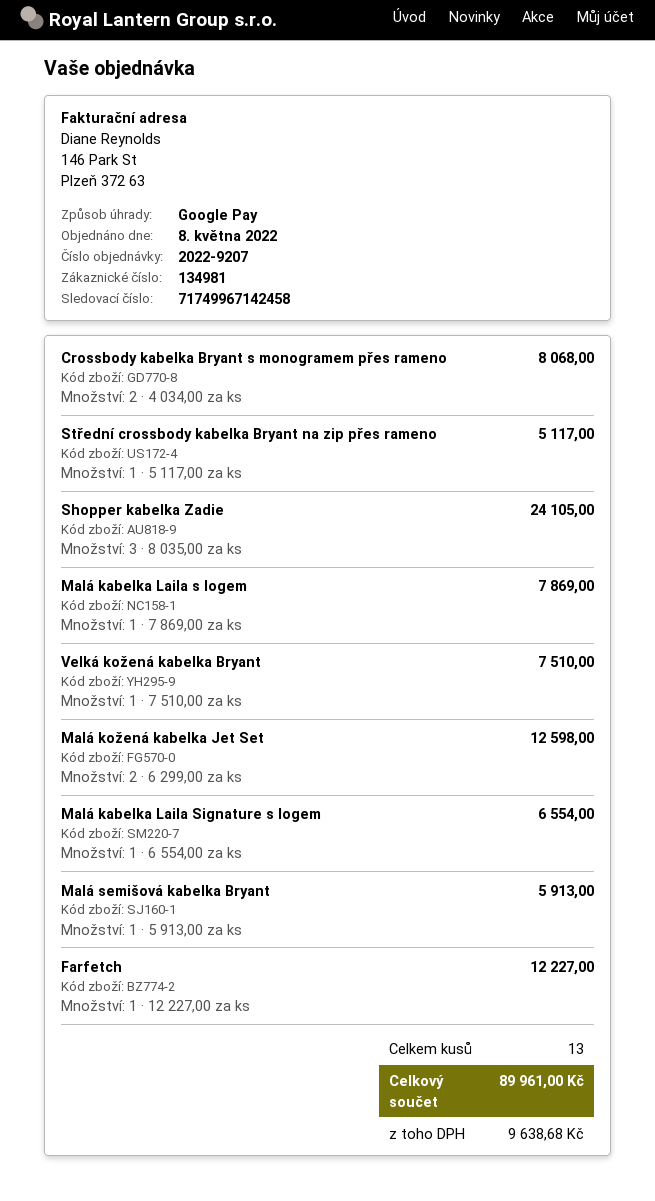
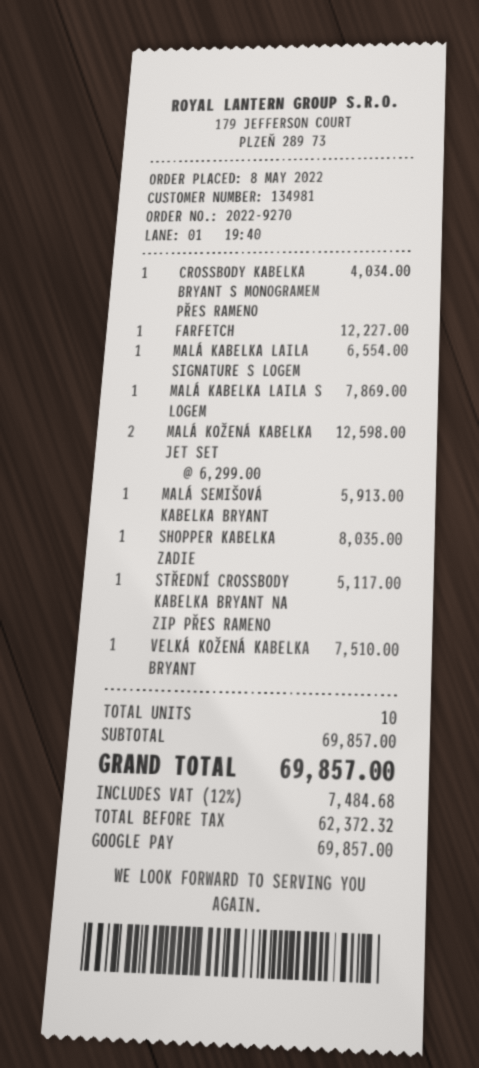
order number: 2022-9207 -> 2022-9270
Crossbody kabelka Bryant s monogramem přes rameno: 2 x 4034.00 = 8068.00 -> 1 x 4034.00 = 4034.00
Shopper kabelka Zadie: 3 x 8035.00 = 24105.00 -> 1 x 8035.00 = 8035.00
total quantity: 13 -> 10
tax: 9638.68 -> 7484.68
total: 89961.00 -> 69857.00

